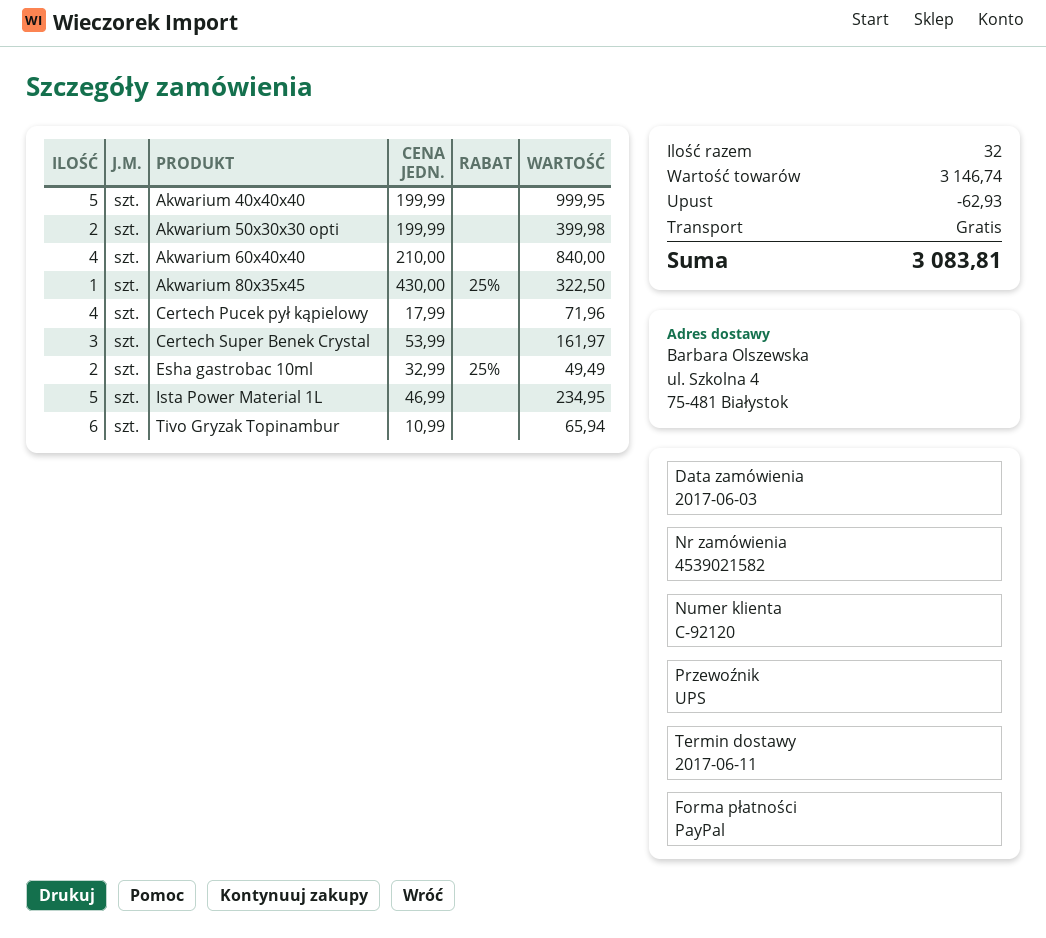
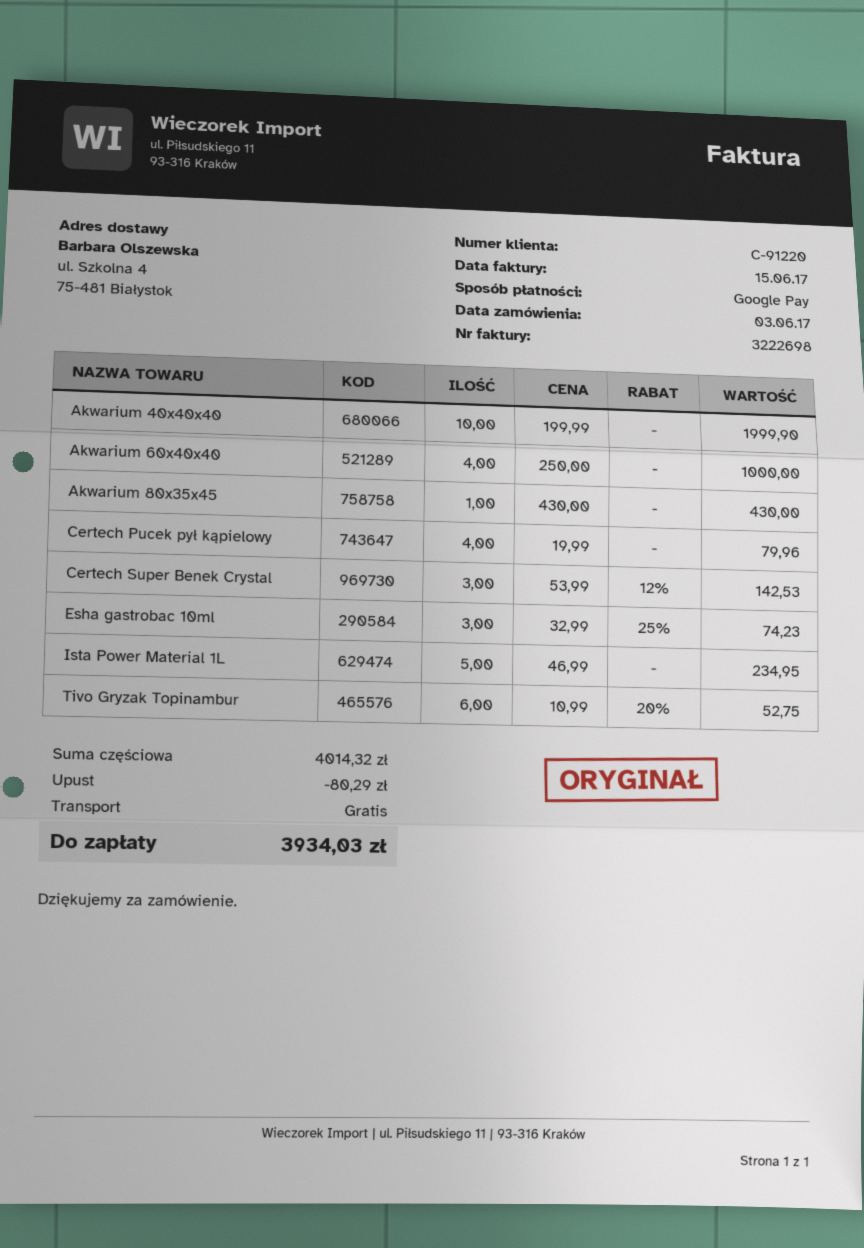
customer number: C-92120 -> C-91220
payment method: PayPal -> Google Pay
Akwarium 40x40x40: 5 x 199.99 = 999.95 -> 10 x 199.99 = 1999.90
Akwarium 50x30x30 opti: 2 x 199.99 = 399.98 -> none
Akwarium 60x40x40: 4 x 210.00 = 840.00 -> 4 x 250.00 = 1000.00
Akwarium 80x35x45: 1 x 430.00 - 25% = 322.50 -> 1 x 430.00 = 430.00
Certech Pucek pył kąpielowy: 4 x 17.99 = 71.96 -> 4 x 19.99 = 79.96
Certech Super Benek Crystal: 3 x 53.99 = 161.97 -> 3 x 53.99 - 12% = 142.53
Esha gastrobac 10ml: 2 x 32.99 - 25% = 49.49 -> 3 x 32.99 - 25% = 74.23
Tivo Gryzak Topinambur: 6 x 10.99 = 65.94 -> 6 x 10.99 - 20% = 52.75
subtotal: 3146.74 -> 4014.32
discount: 62.93 -> 80.29
total: 3083.81 -> 3934.03

